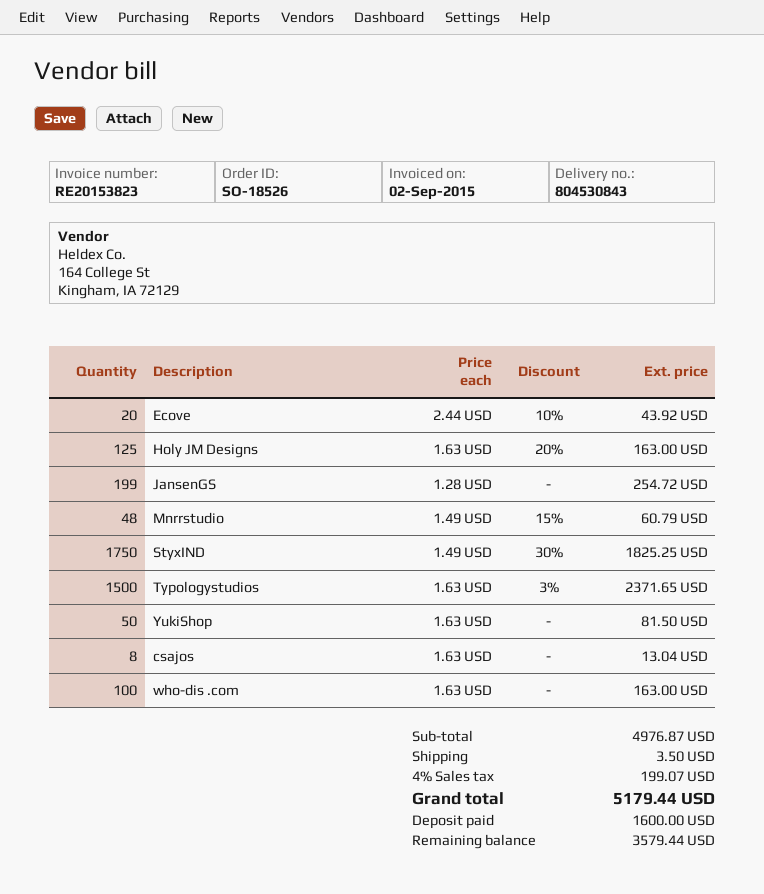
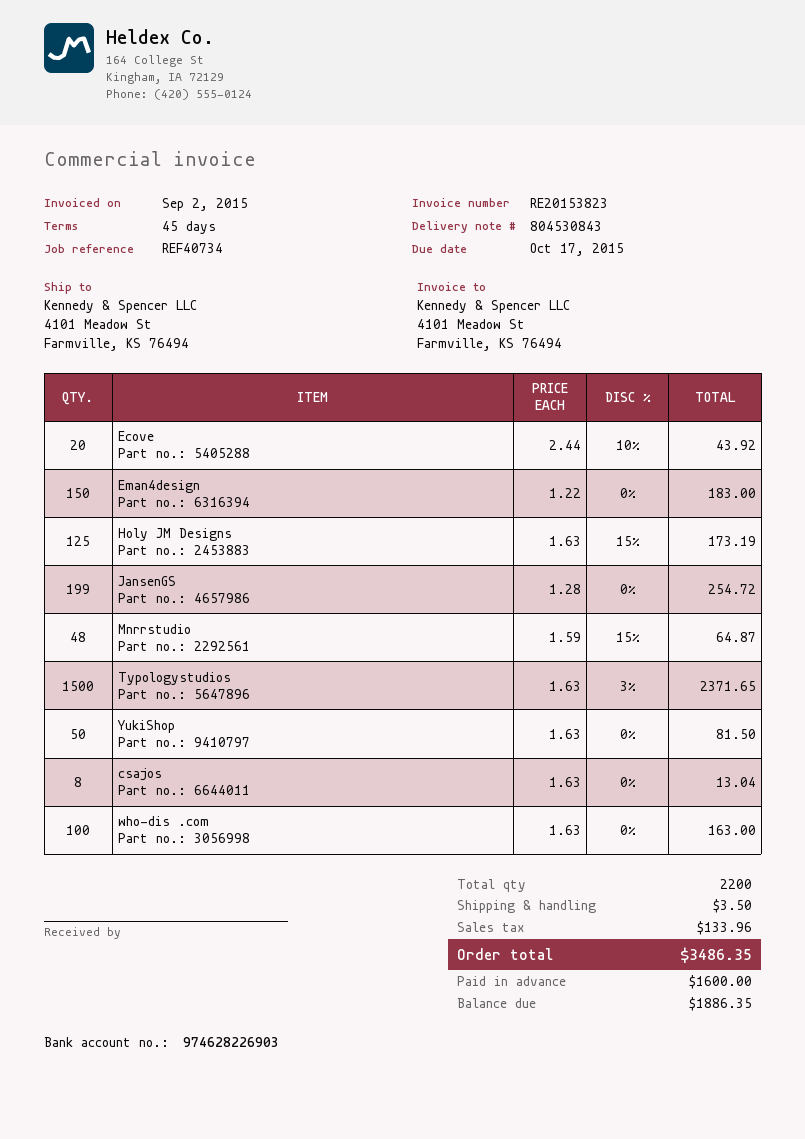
Holy JM Designs: 125 x 1.63 - 20% = 163.00 -> 125 x 1.63 - 15% = 173.19
Mnrrstudio: 48 x 1.49 - 15% = 60.79 -> 48 x 1.59 - 15% = 64.87
StyxIND: 1750 x 1.49 - 30% = 1825.25 -> none
Eman4design: none -> 150 x 1.22 = 183.00
tax: 199.07 -> 133.96
total: 5179.44 -> 3486.35
balance: 3579.44 -> 1886.35

